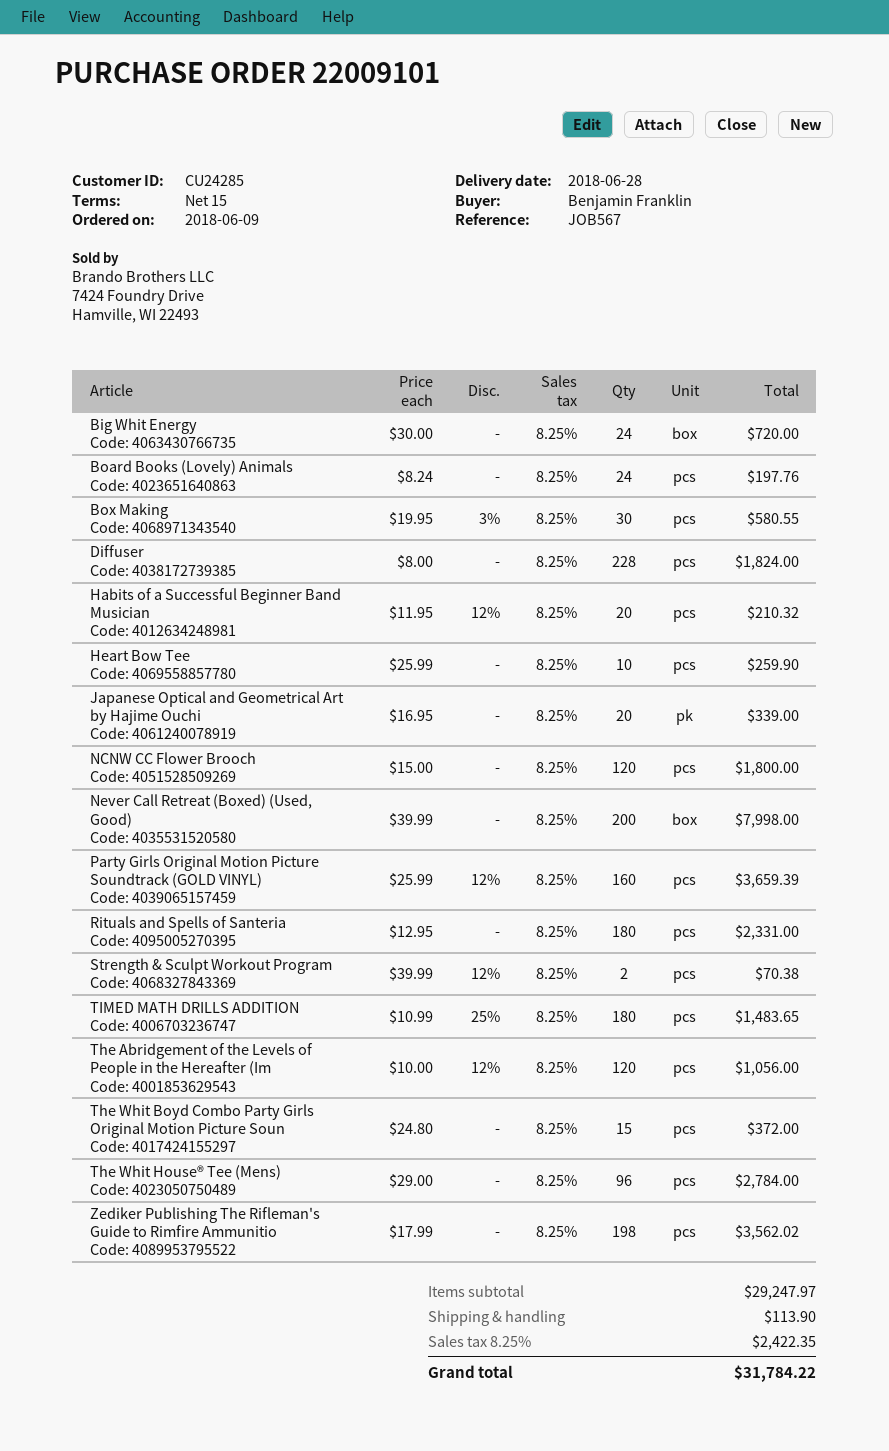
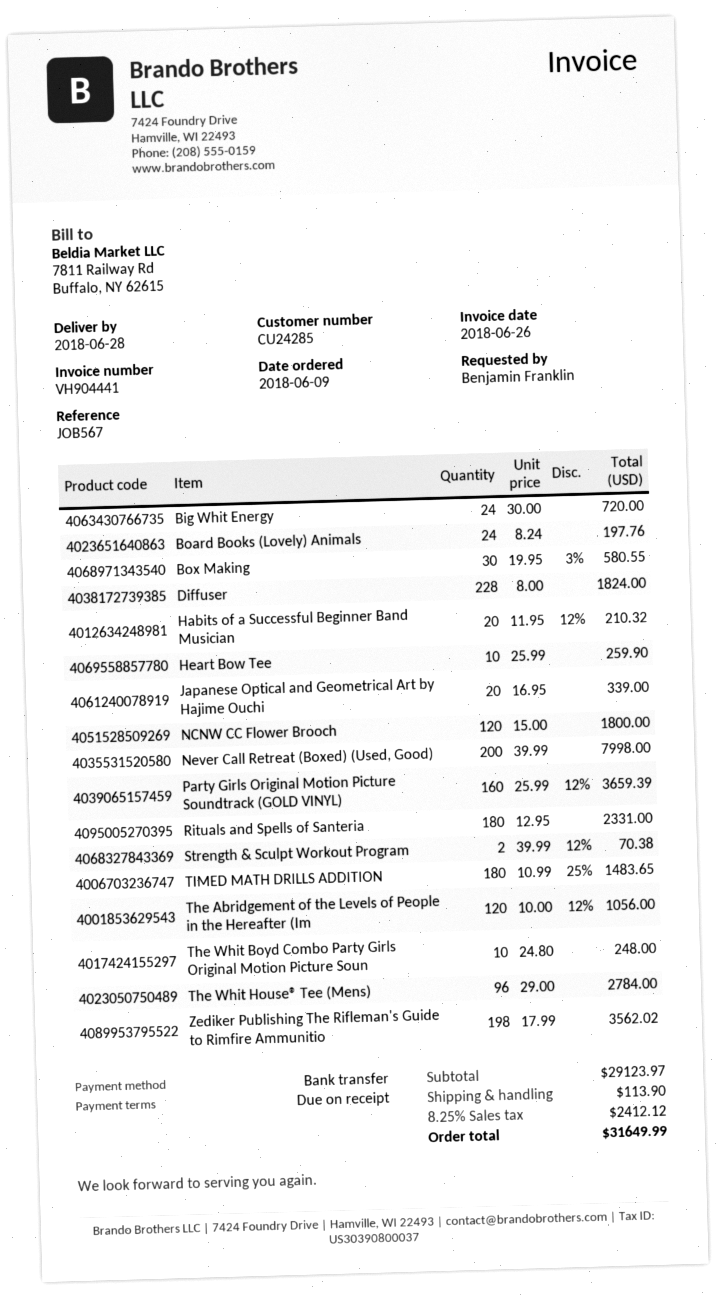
payment terms: 15 days -> on receipt
The Whit Boyd Combo Party Girls Original Motion Picture Soun: 15 x 24.80 = 372.00 -> 10 x 24.80 = 248.00
subtotal: 29247.97 -> 29123.97
tax: 8.25% = 2422.35 -> 8.25% = 2412.12
total: 31784.22 -> 31649.99

